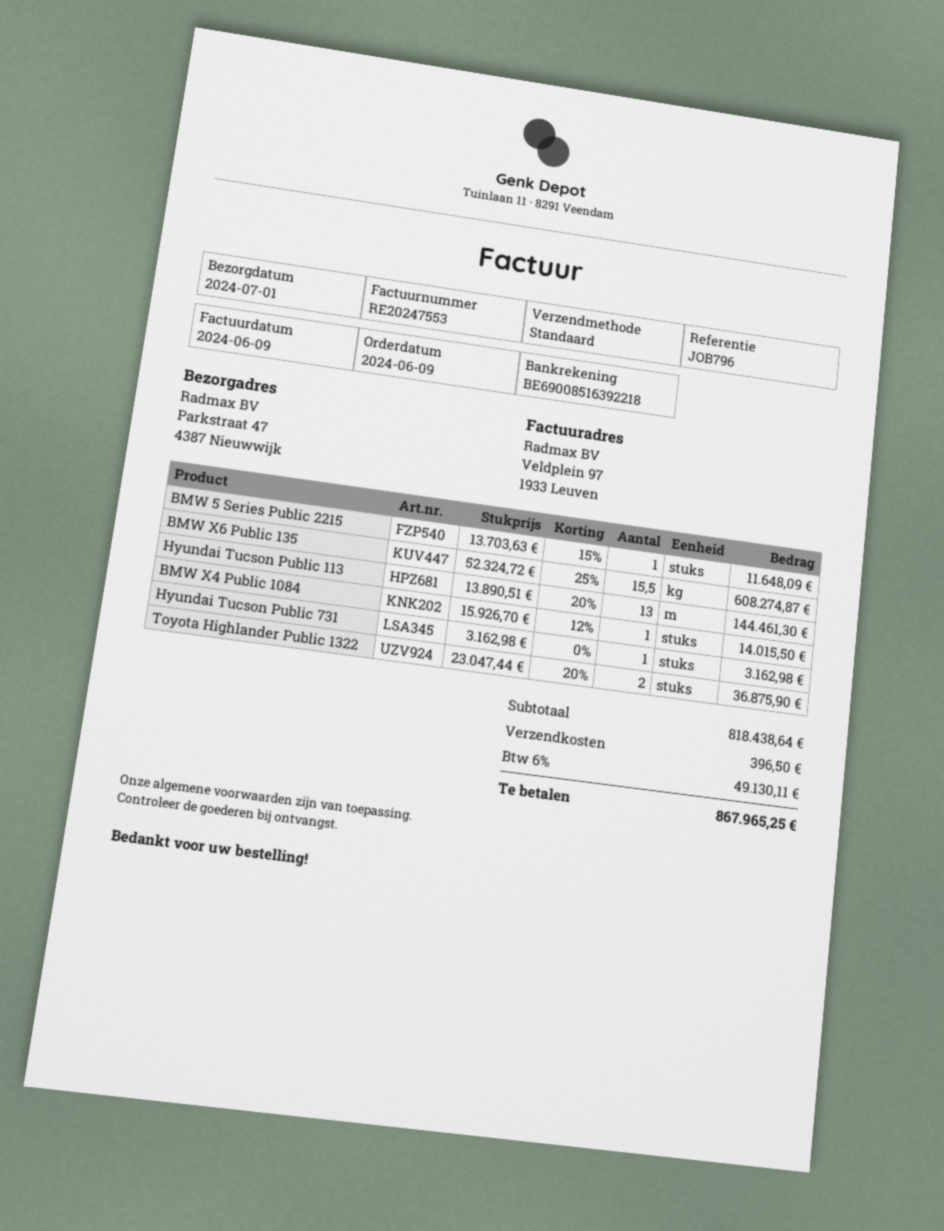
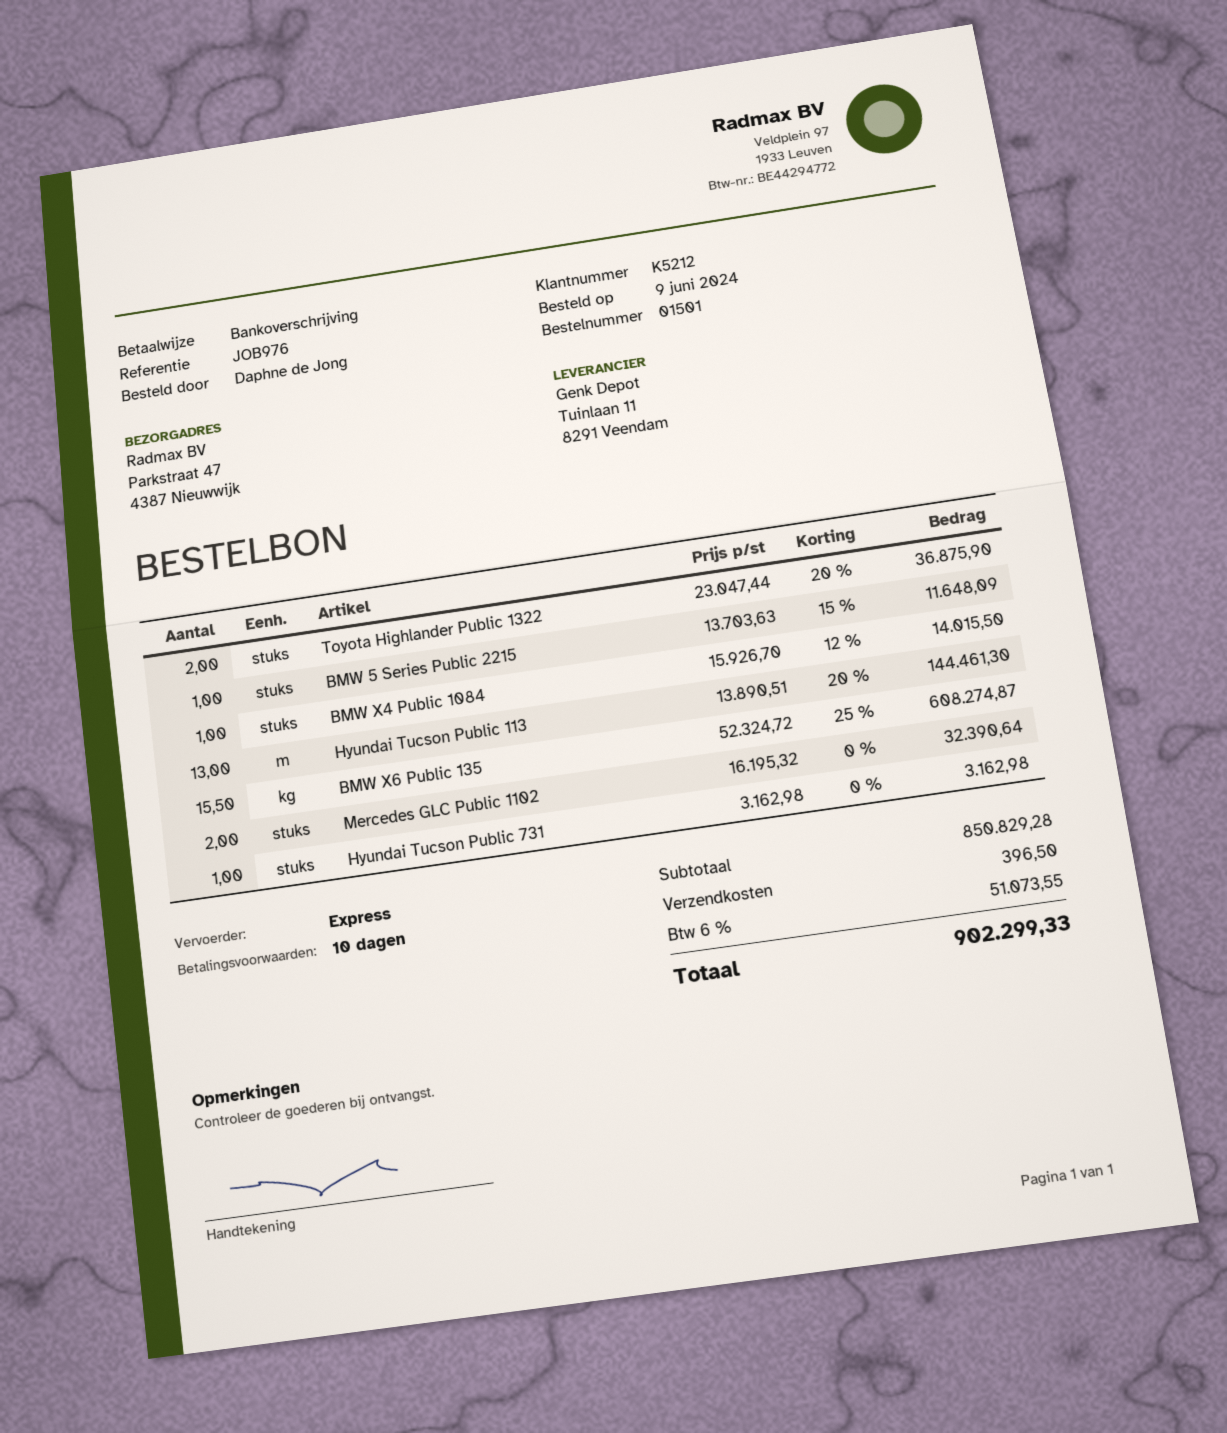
reference: JOB796 -> JOB976
shipping method: standard -> express
Mercedes GLC Public 1102: none -> 2 x 16195.32 = 32390.64
subtotal: 818438.64 -> 850829.28
tax: 6% = 49130.11 -> 6% = 51073.55
total: 867965.25 -> 902299.33

